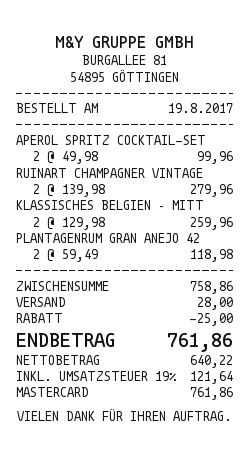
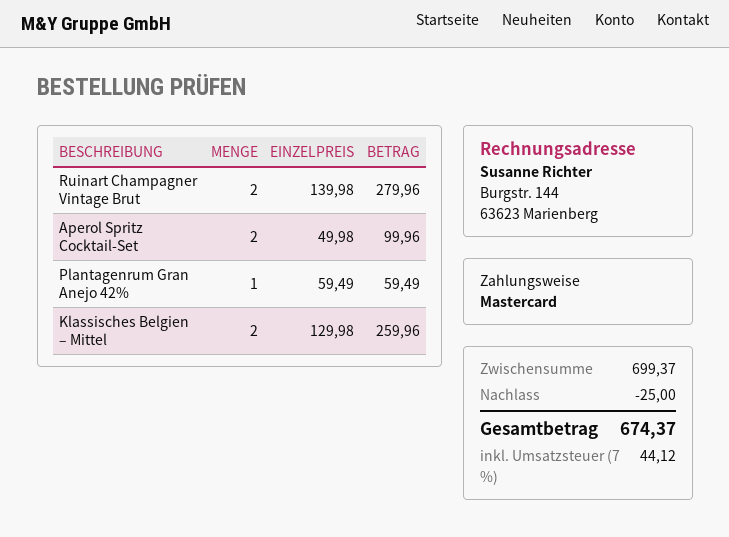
PLANTAGENRUM GRAN ANEJO 42: 2 x 59.49 = 118.98 -> 1 x 59.49 = 59.49
subtotal: 758.86 -> 699.37
shipping: 28.00 -> none
tax: 19% = 121.64 -> 7% = 44.12
total: 761.86 -> 674.37

